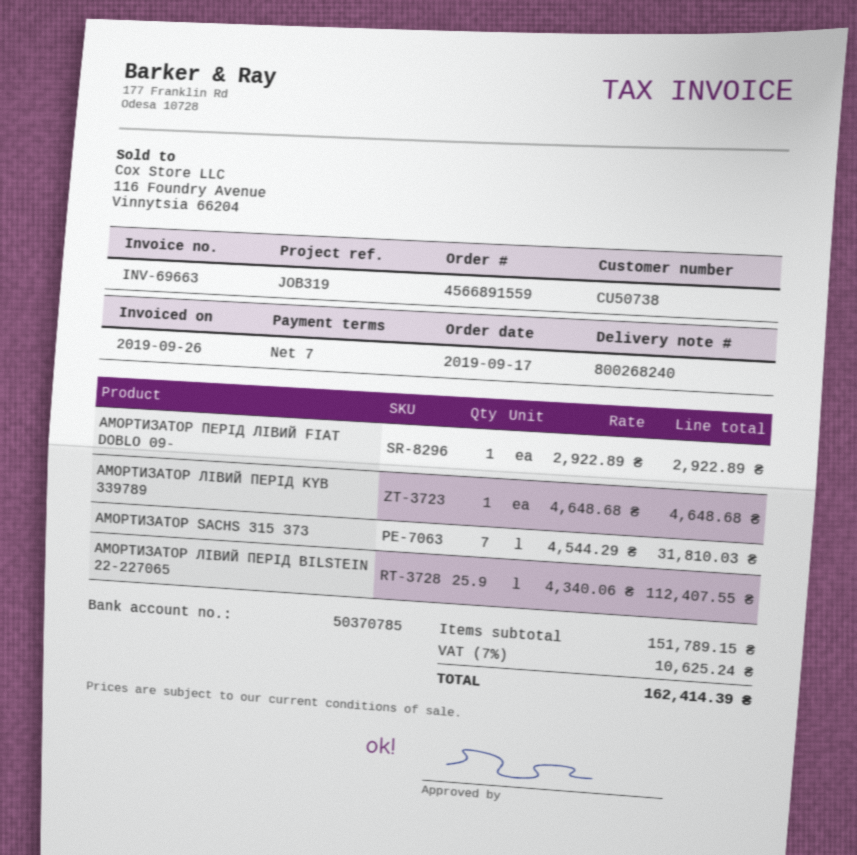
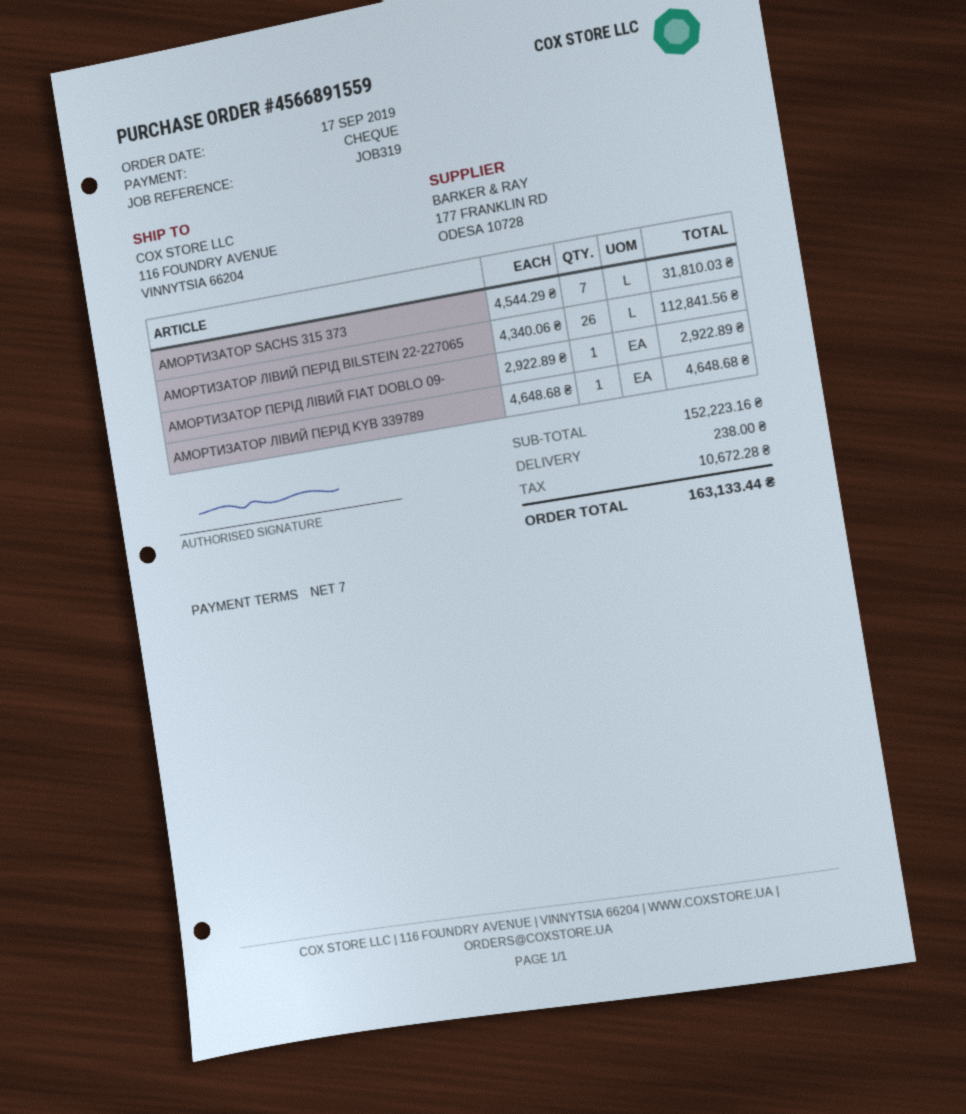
АМОРТИЗАТОР ЛІВИЙ ПЕРІД BILSTEIN 22-227065: 25.9 x 4340.06 = 112407.55 -> 26 x 4340.06 = 112841.56
subtotal: 151789.15 -> 152223.16
shipping: none -> 238.00
tax: 10625.24 -> 10672.28
total: 162414.39 -> 163133.44

